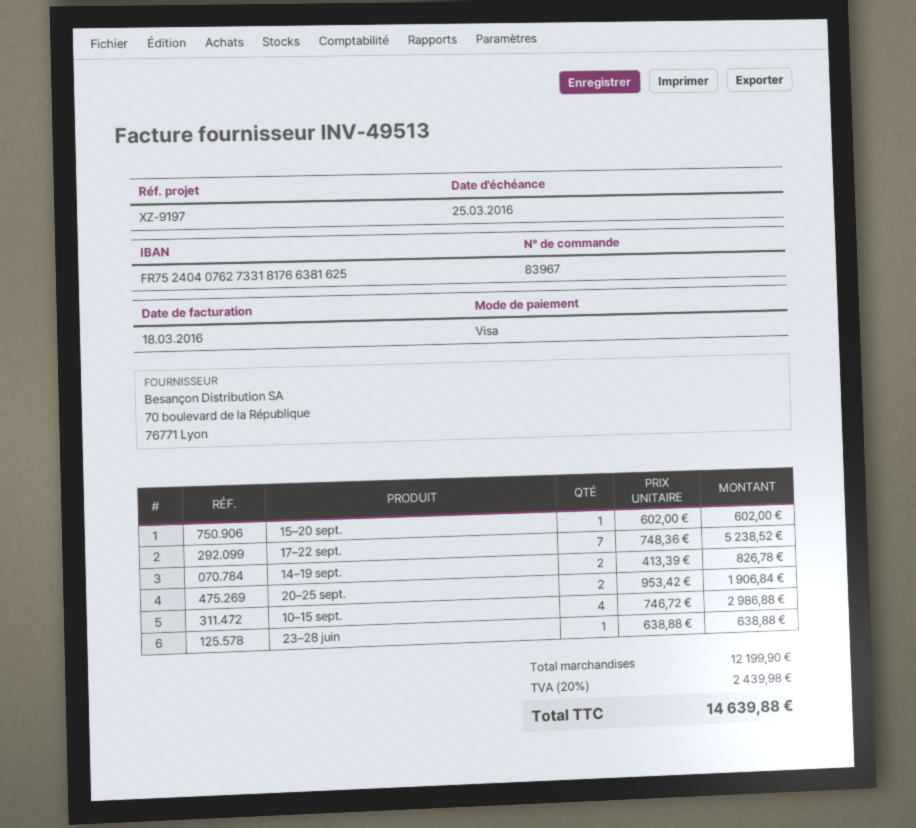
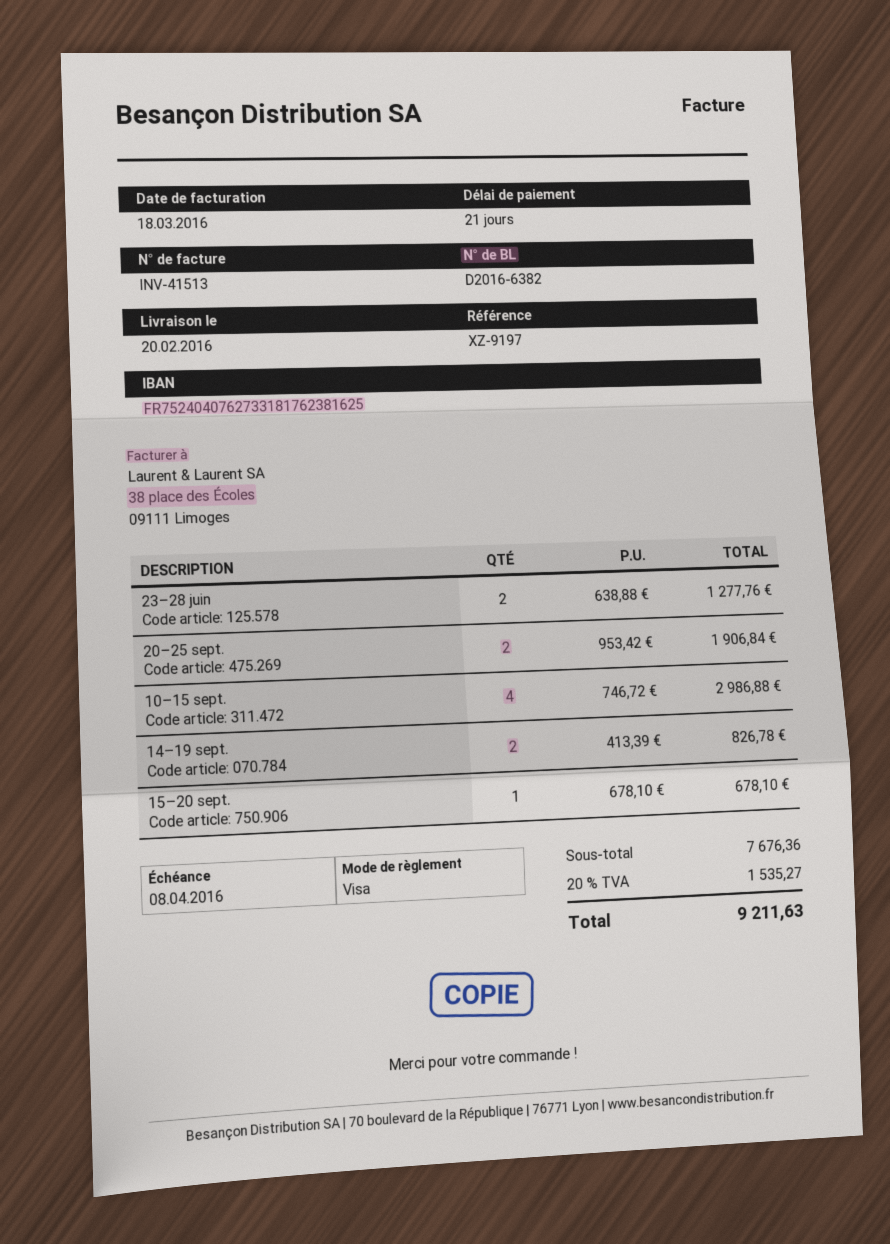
invoice number: INV-49513 -> INV-41513
due date: 2016-03-25 -> 2016-04-08
bank account: FR7524040762733181766381625 -> FR7524040762733181762381625
15–20 sept.: 1 x 602.00 = 602.00 -> 1 x 678.10 = 678.10
17–22 sept.: 7 x 748.36 = 5238.52 -> none
23–28 juin: 1 x 638.88 = 638.88 -> 2 x 638.88 = 1277.76
subtotal: 12199.90 -> 7676.36
tax: 20% = 2439.98 -> 20% = 1535.27
total: 14639.88 -> 9211.63

